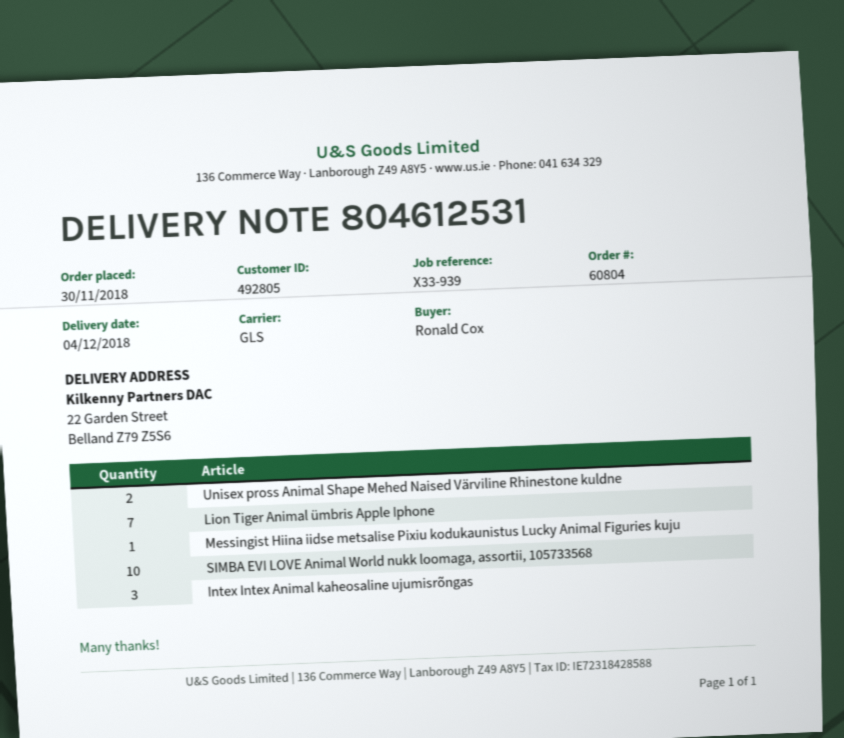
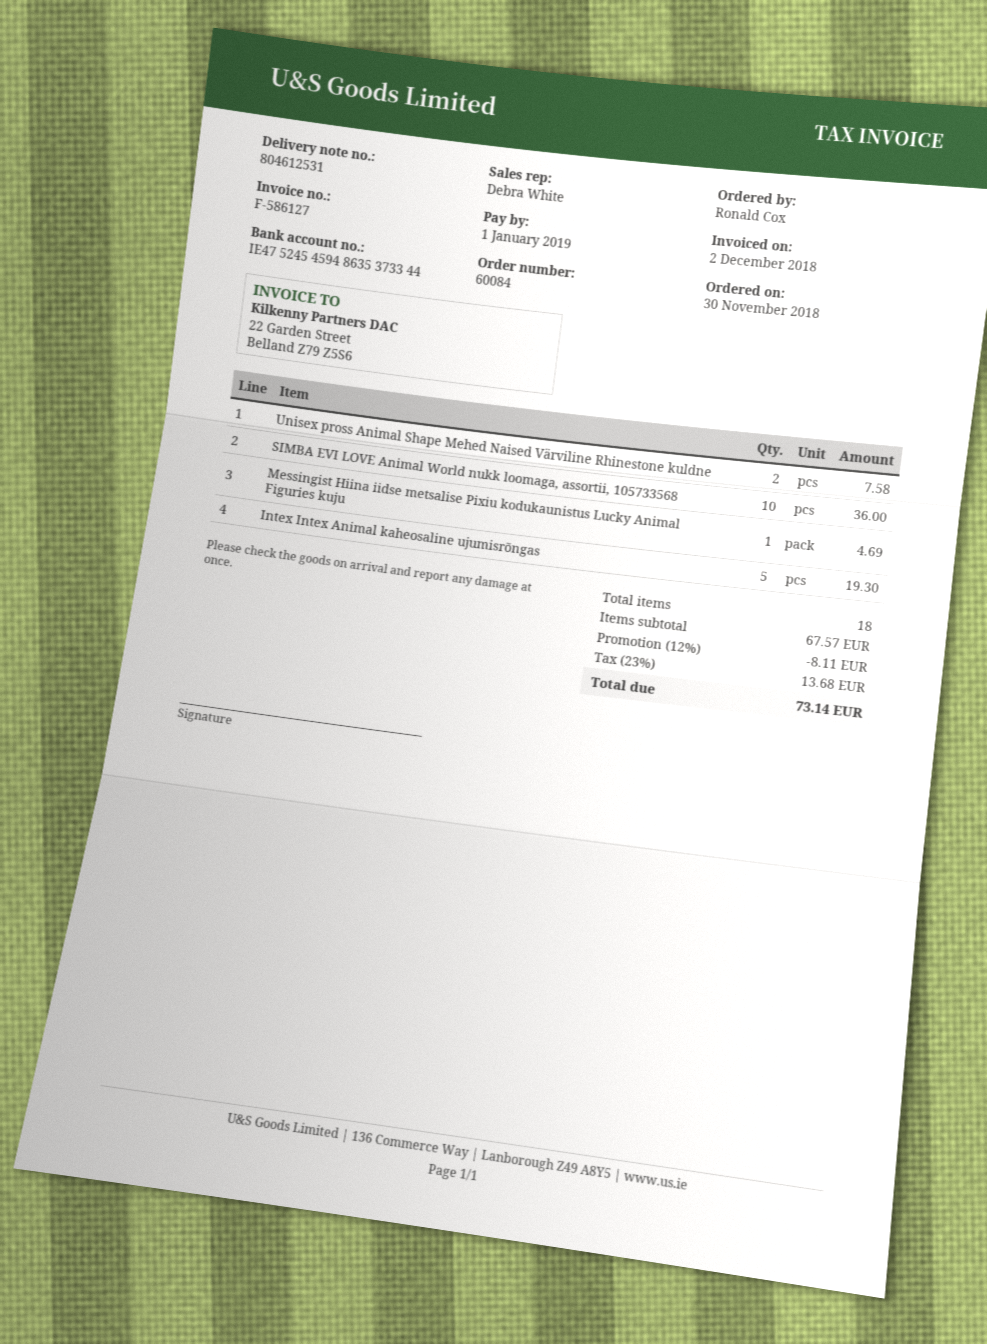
order number: 60804 -> 60084
Lion Tiger Animal ümbris Apple Iphone: 7 -> none
Intex Intex Animal kaheosaline ujumisrõngas: 3 -> 5

